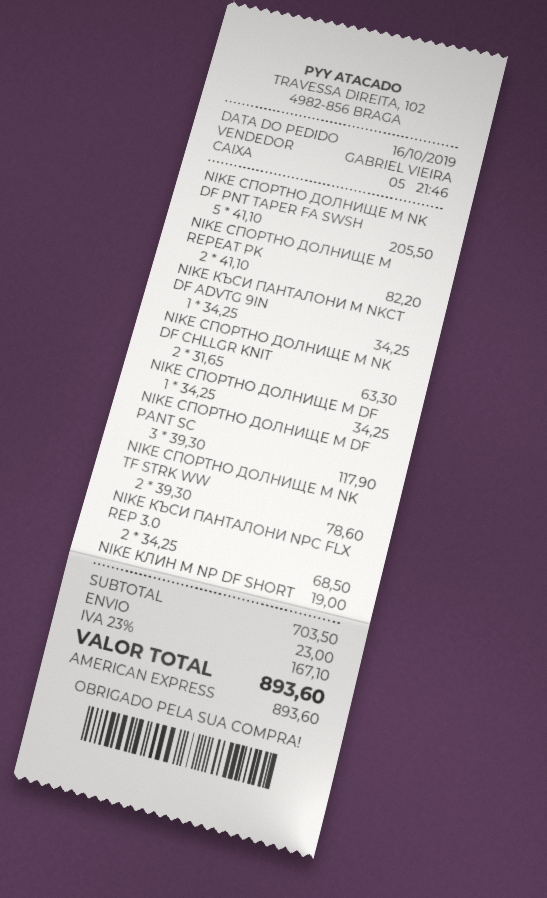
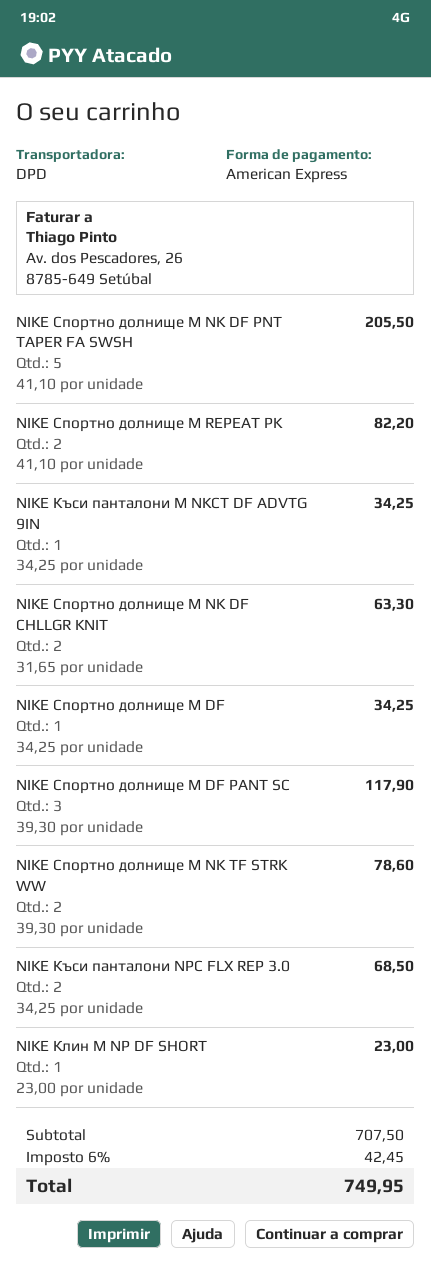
NIKE КЛИН M NP DF SHORT: 1 x 19.00 = 19.00 -> 1 x 23.00 = 23.00
subtotal: 703.50 -> 707.50
shipping: 23.00 -> none
tax: 23% = 167.10 -> 6% = 42.45
total: 893.60 -> 749.95

